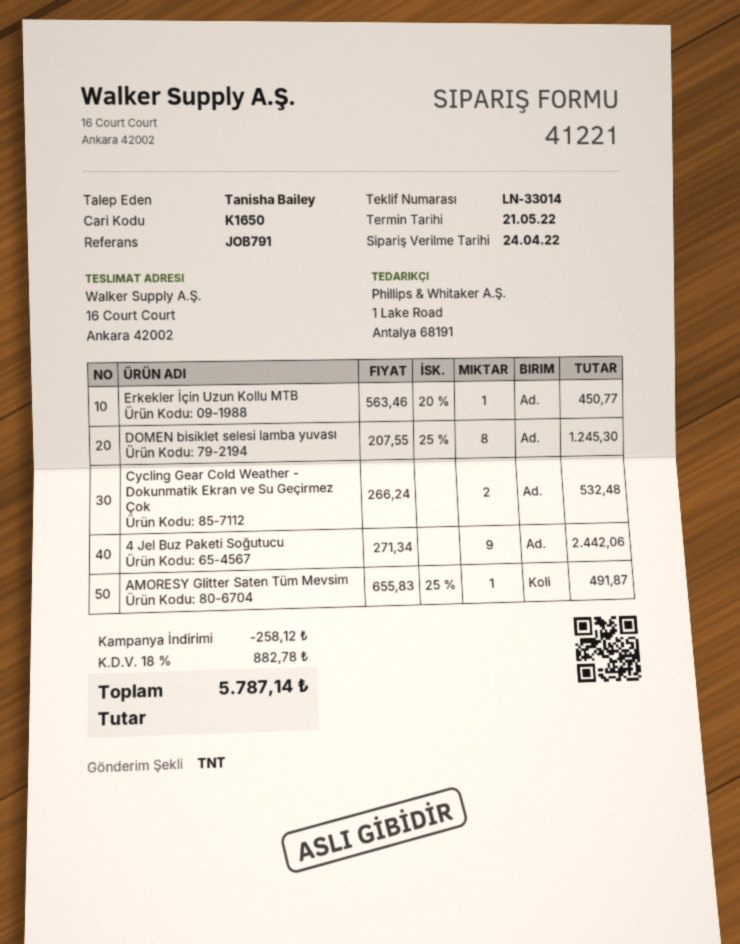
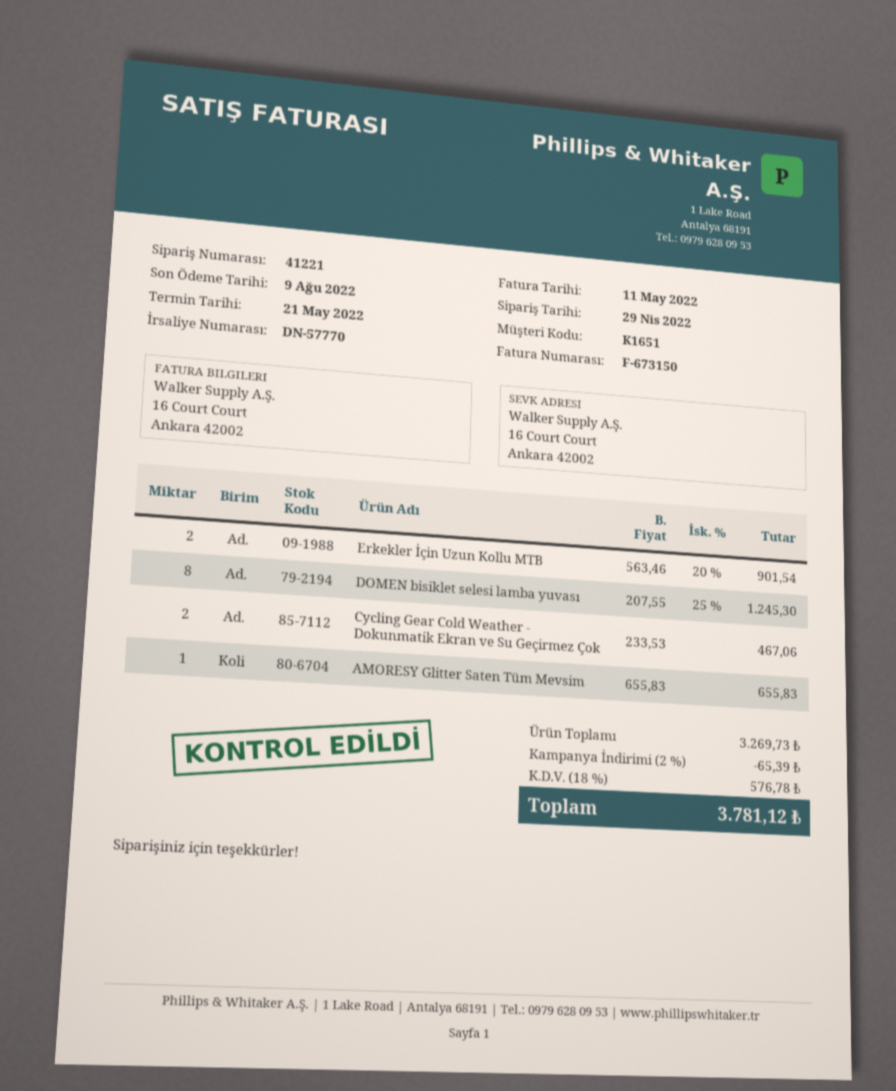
order date: 2022-04-24 -> 2022-04-29
customer number: K1650 -> K1651
Erkekler İçin Uzun Kollu MTB: 1 x 563.46 - 20% = 450.77 -> 2 x 563.46 - 20% = 901.54
Cycling Gear Cold Weather - Dokunmatik Ekran ve Su Geçirmez Çok: 2 x 266.24 = 532.48 -> 2 x 233.53 = 467.06
4 Jel Buz Paketi Soğutucu: 9 x 271.34 = 2442.06 -> none
AMORESY Glitter Saten Tüm Mevsim: 1 x 655.83 - 25% = 491.87 -> 1 x 655.83 = 655.83
discount: 258.12 -> 65.39
tax: 18% = 882.78 -> 18% = 576.78
total: 5787.14 -> 3781.12

